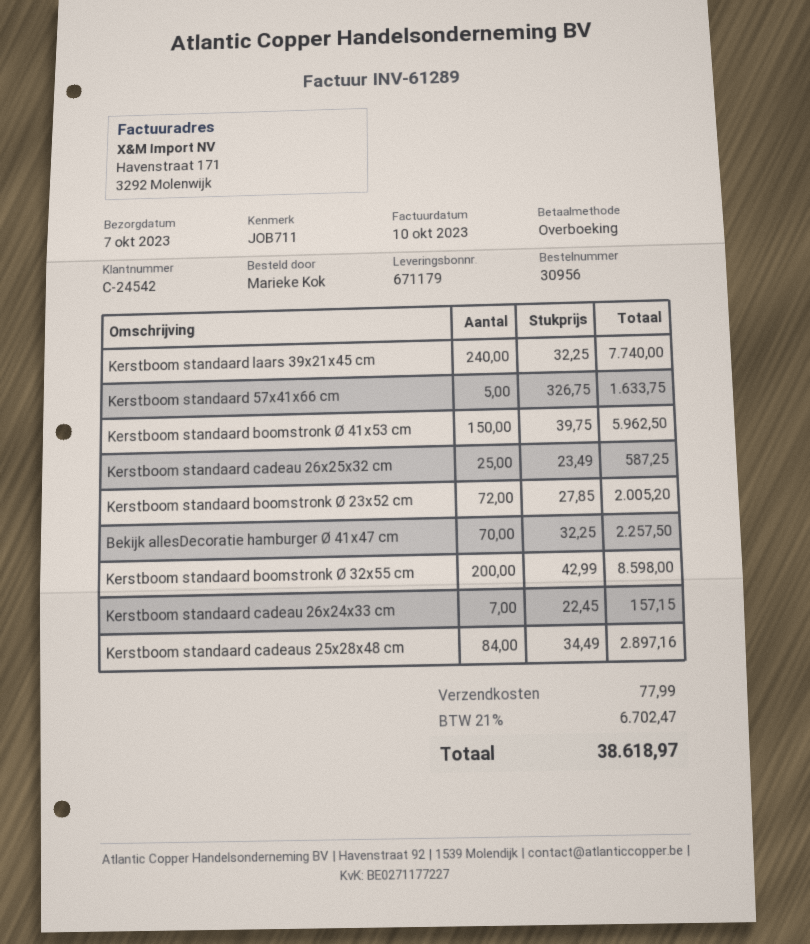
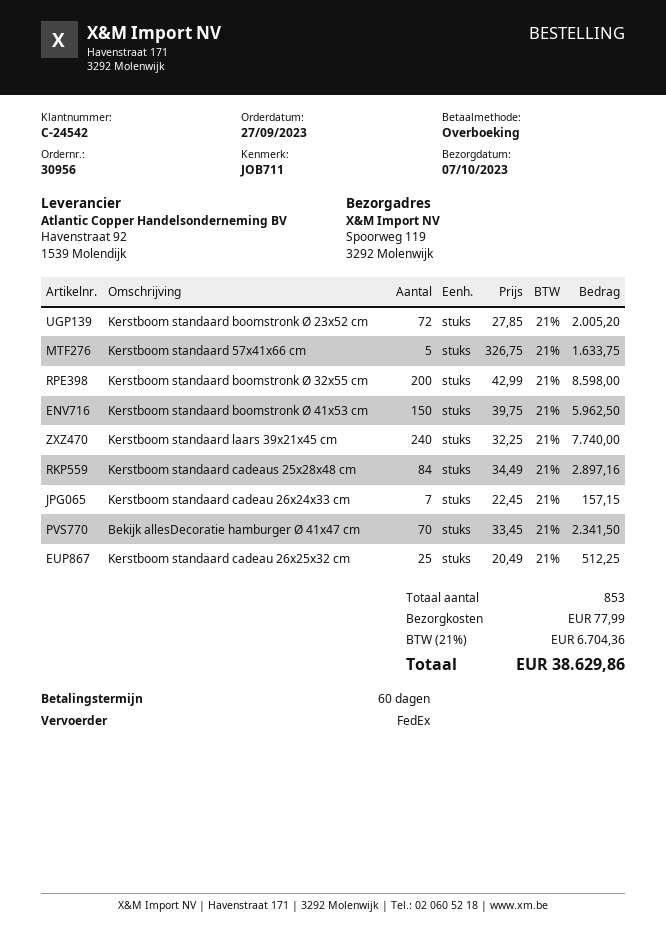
Kerstboom standaard cadeau 26x25x32 cm: 25 x 23.49 = 587.25 -> 25 x 20.49 = 512.25
Bekijk allesDecoratie hamburger Ø 41x47 cm: 70 x 32.25 = 2257.50 -> 70 x 33.45 = 2341.50
tax: 21% = 6702.47 -> 21% = 6704.36
total: 38618.97 -> 38629.86

